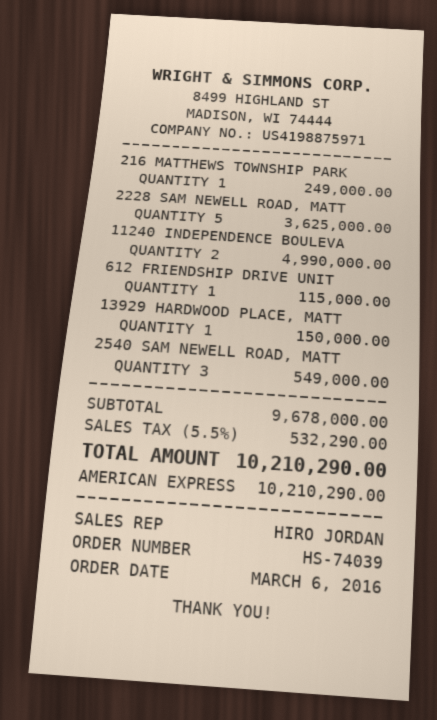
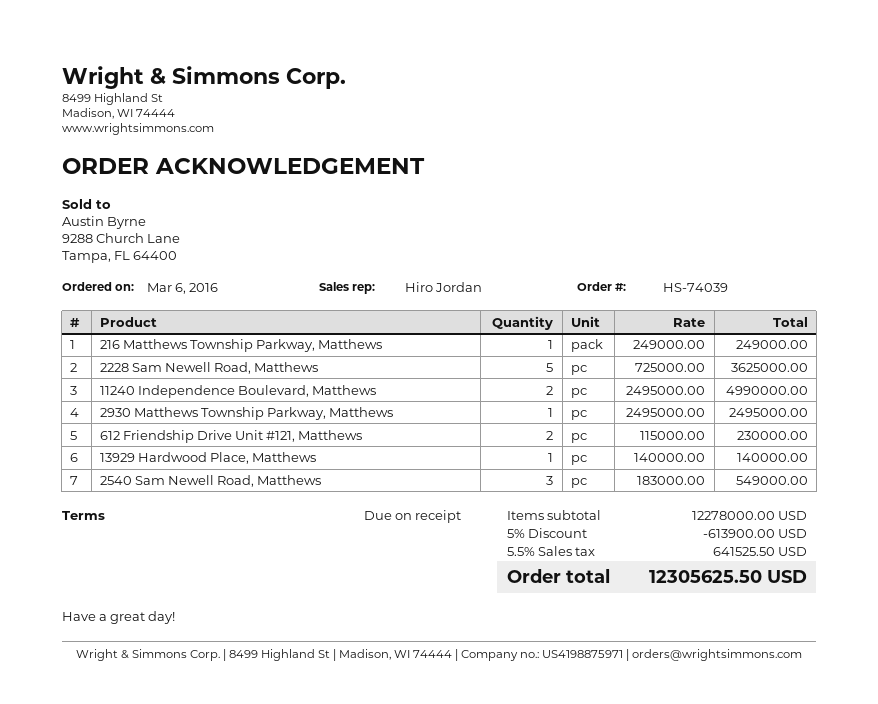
612 FRIENDSHIP DRIVE UNIT: 1 for 115000.00 -> 2 for 230000.00
13929 HARDWOOD PLACE, MATT: 1 for 150000.00 -> 1 for 140000.00
2930 Matthews Township Parkway, Matthews: none -> 1 for 2495000.00
subtotal: 9678000.00 -> 12278000.00
discount: none -> 5% = 613900.00
tax: 5.5% = 532290.00 -> 5.5% = 641525.50
total: 10210290.00 -> 12305625.50

